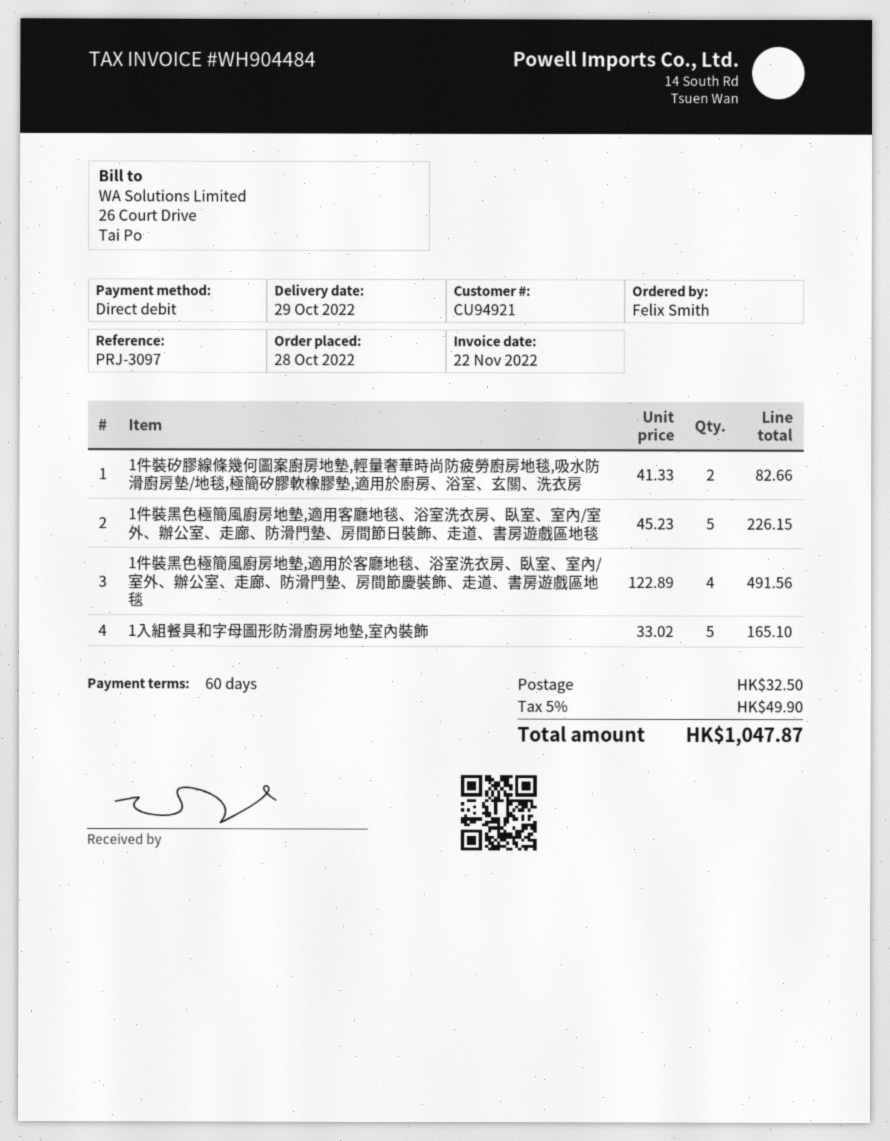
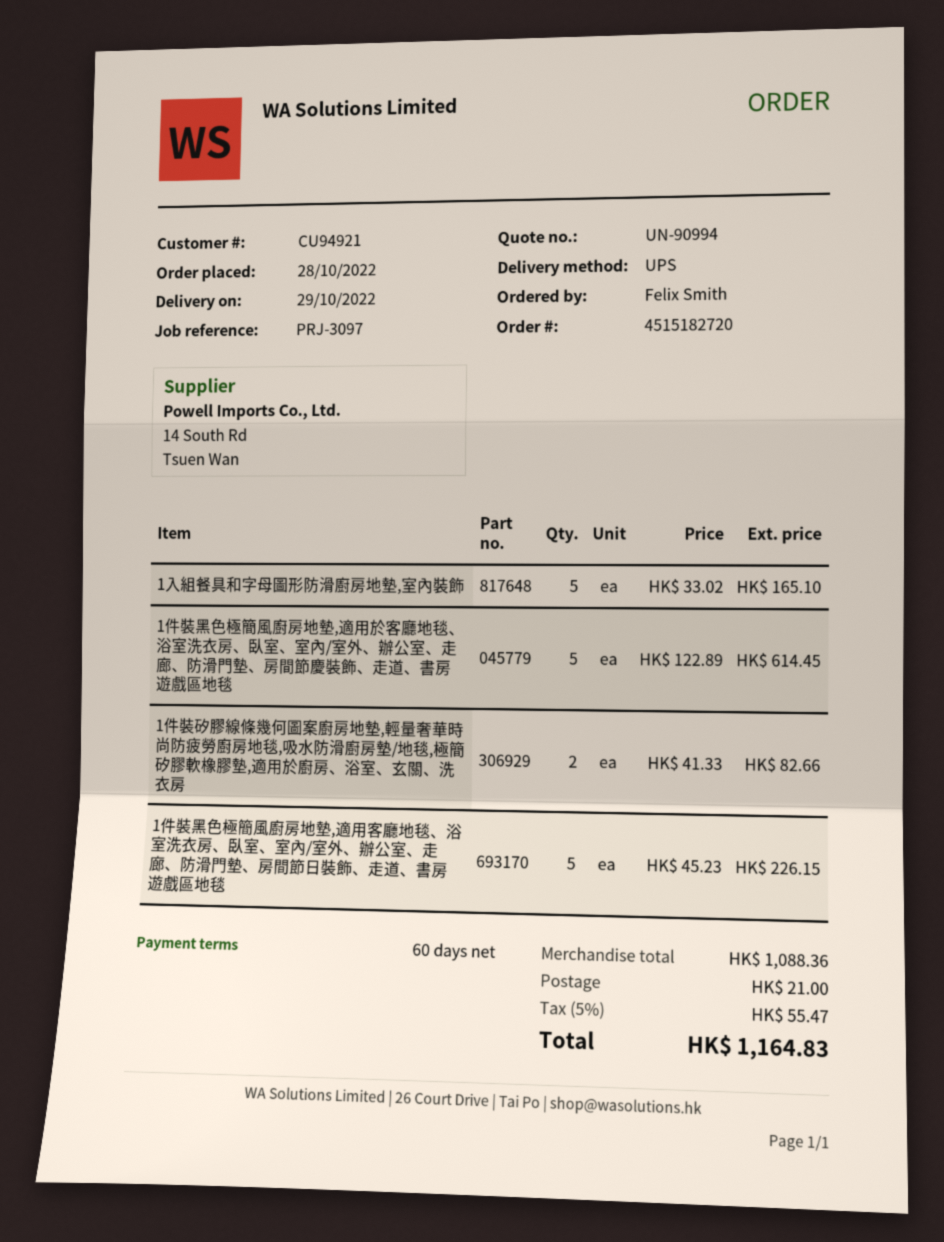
1件裝黑色極簡風廚房地墊,適用於客廳地毯、浴室洗衣房、臥室、室內/室外、辦公室、走廊、防滑門墊、房間節慶裝飾、走道、書房遊戲區地毯: 4 x 122.89 = 491.56 -> 5 x 122.89 = 614.45
shipping: 32.50 -> 21.00
tax: 5% = 49.90 -> 5% = 55.47
total: 1047.87 -> 1164.83

